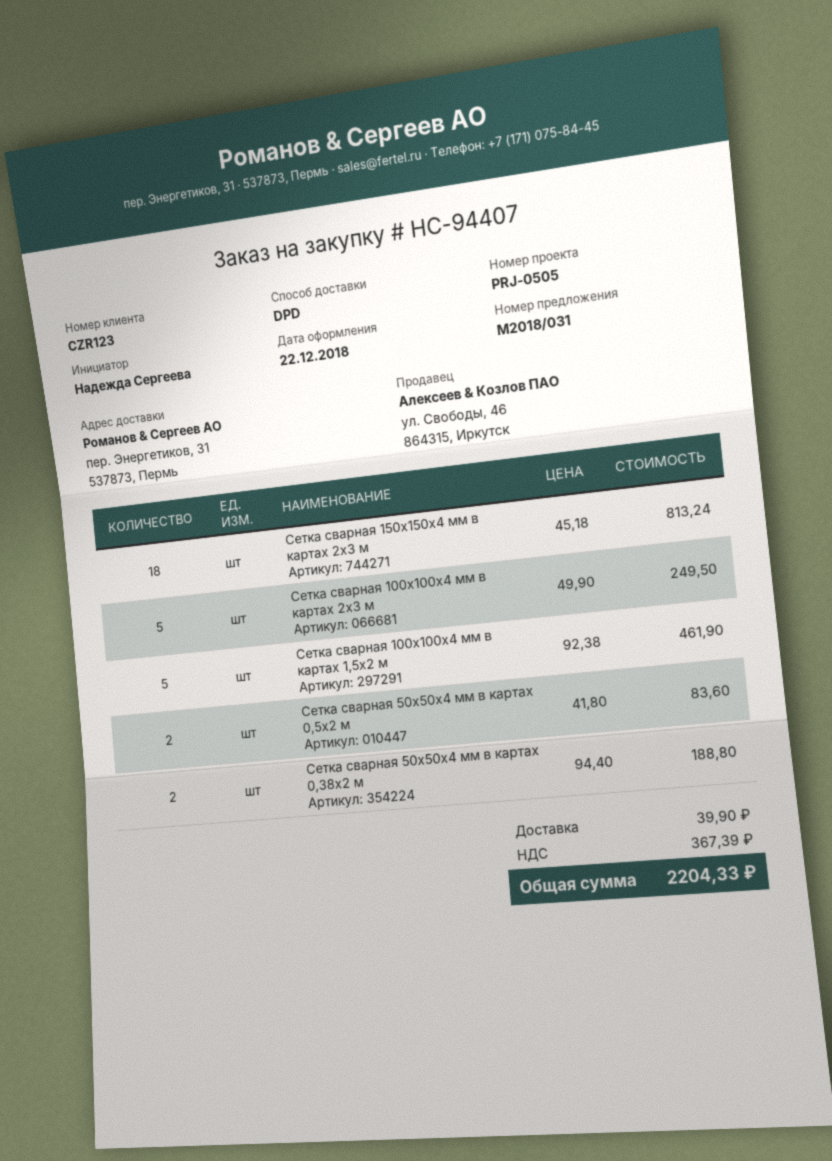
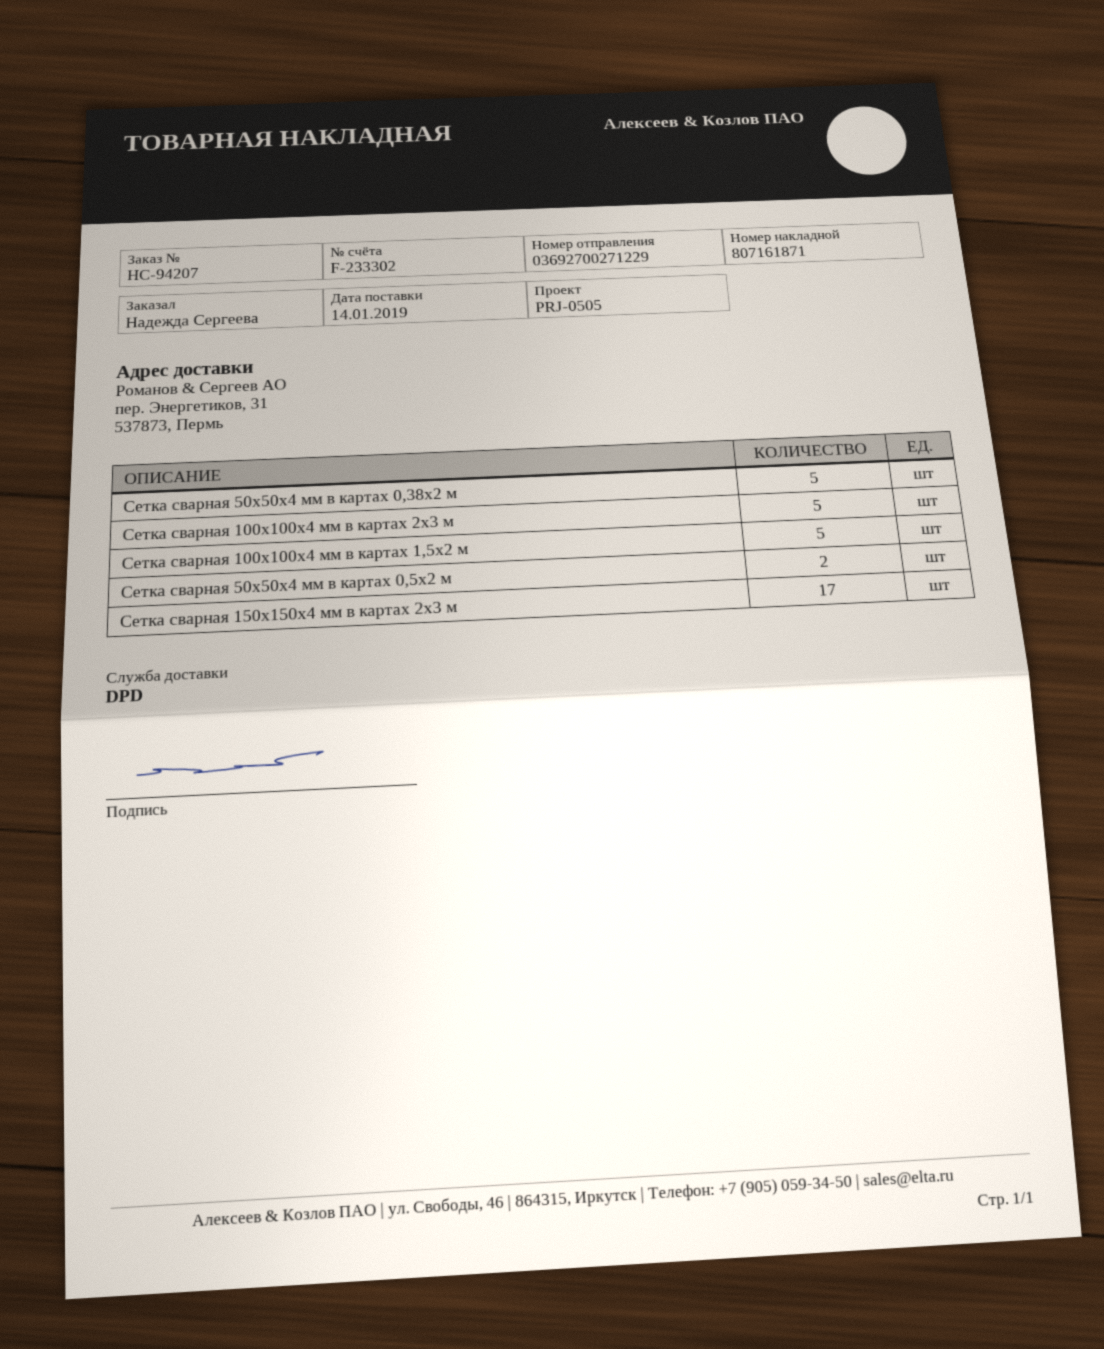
order number: HC-94407 -> HC-94207
Сетка сварная 150х150х4 мм в картах 2х3 м: 18 -> 17
Сетка сварная 50х50х4 мм в картах 0,38х2 м: 2 -> 5

